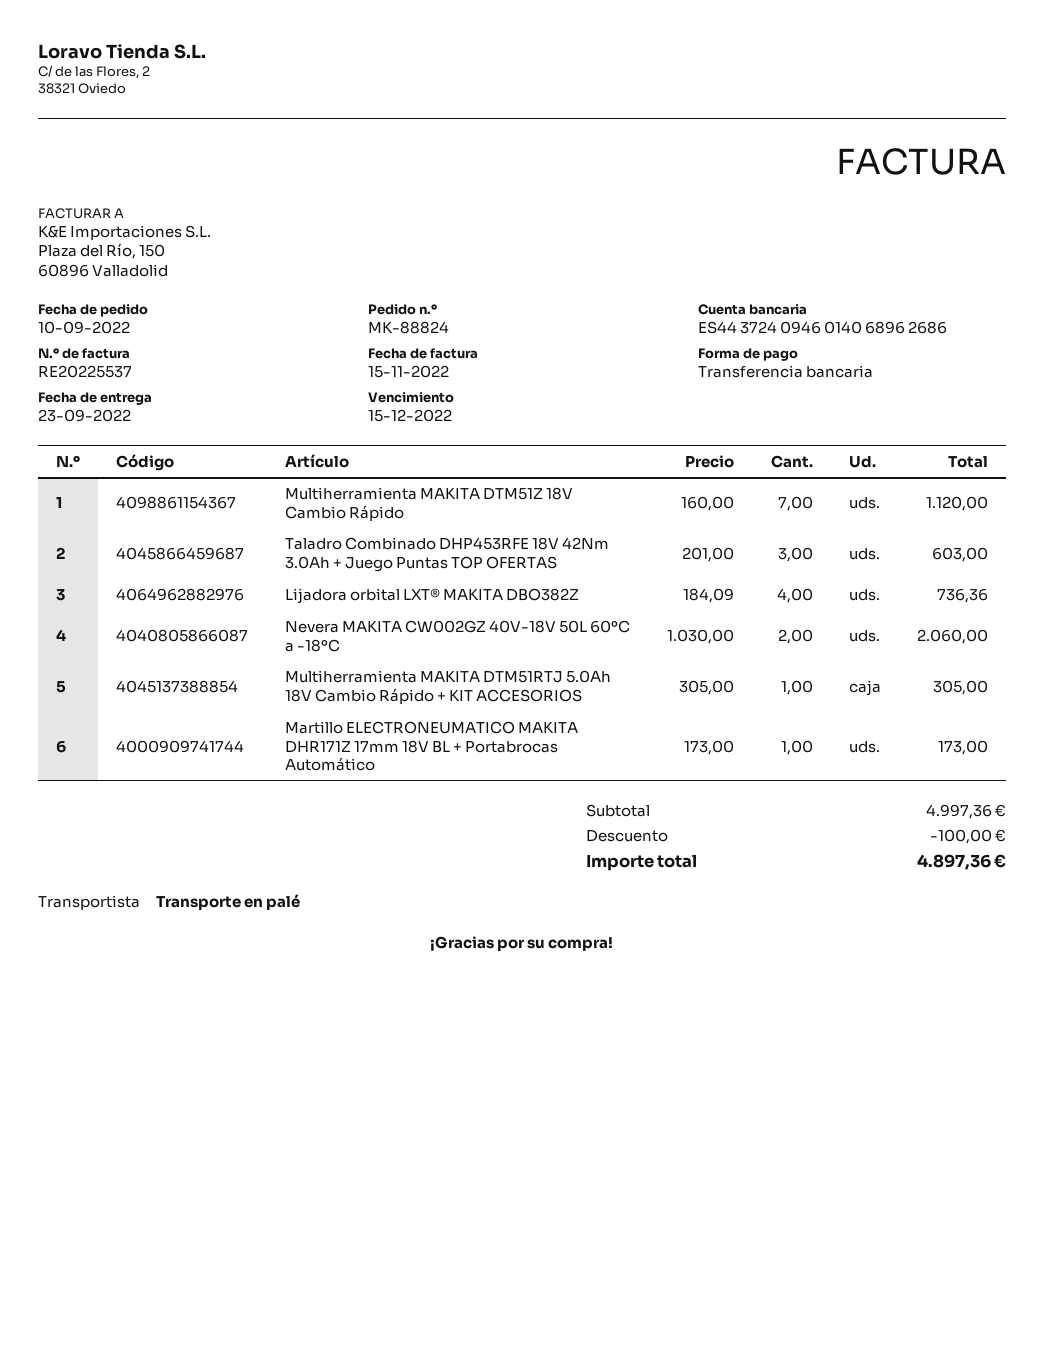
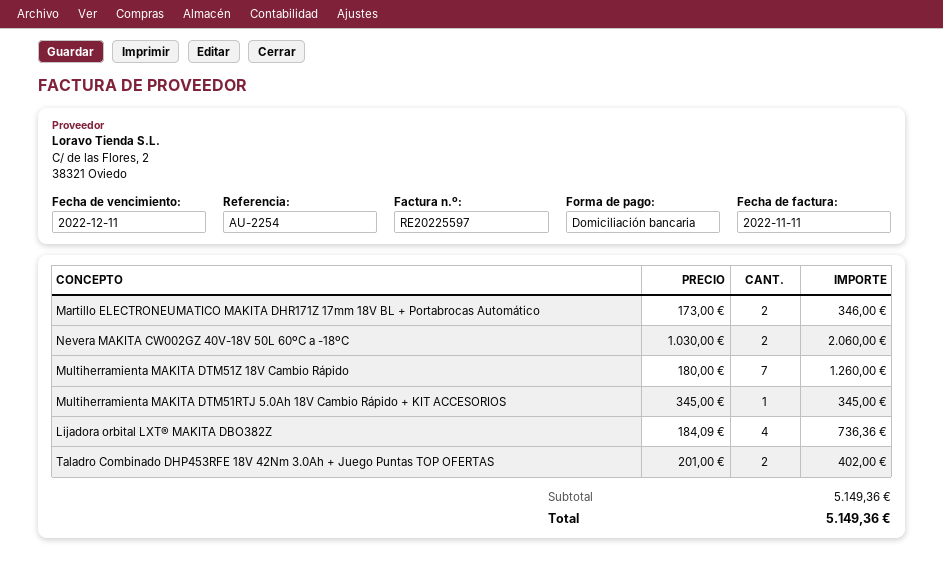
invoice number: RE20225537 -> RE20225597
invoice date: 2022-11-15 -> 2022-11-11
due date: 2022-12-15 -> 2022-12-11
payment method: bank transfer -> direct debit
Multiherramienta MAKITA DTM51Z 18V Cambio Rápido: 7 x 160.00 = 1120.00 -> 7 x 180.00 = 1260.00
Taladro Combinado DHP453RFE 18V 42Nm 3.0Ah + Juego Puntas TOP OFERTAS: 3 x 201.00 = 603.00 -> 2 x 201.00 = 402.00
Multiherramienta MAKITA DTM51RTJ 5.0Ah 18V Cambio Rápido + KIT ACCESORIOS: 1 x 305.00 = 305.00 -> 1 x 345.00 = 345.00
Martillo ELECTRONEUMATICO MAKITA DHR171Z 17mm 18V BL + Portabrocas Automático: 1 x 173.00 = 173.00 -> 2 x 173.00 = 346.00
subtotal: 4997.36 -> 5149.36
discount: 100.00 -> none
total: 4897.36 -> 5149.36

